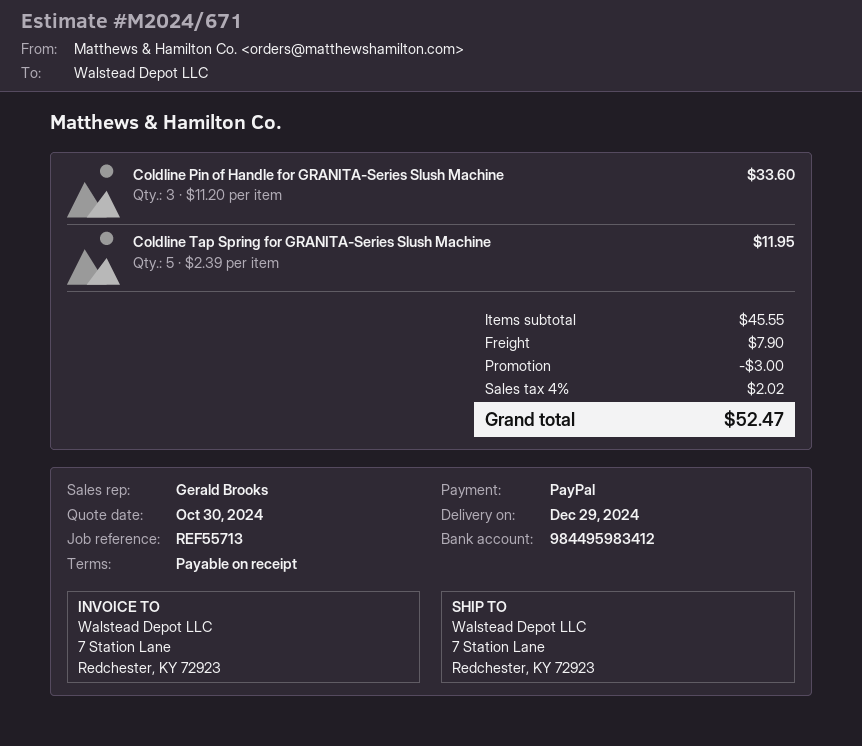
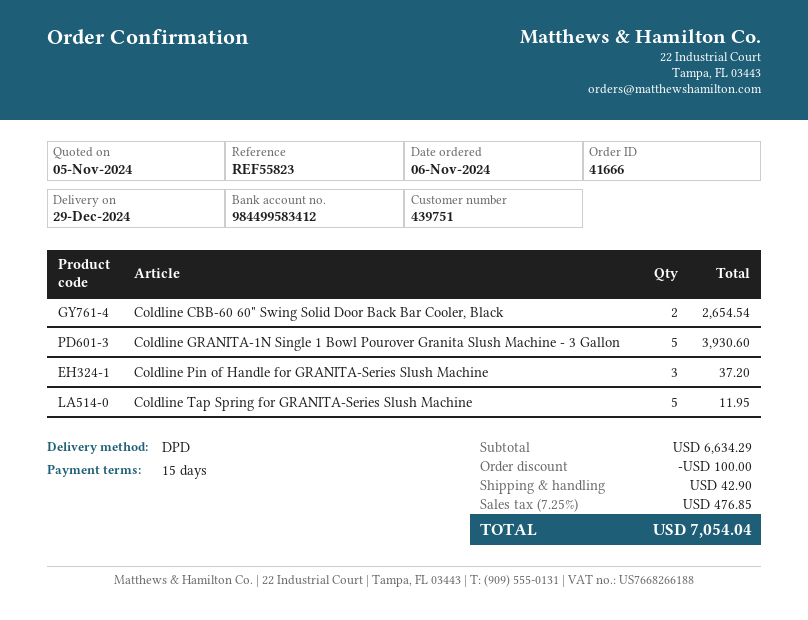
quote date: 2024-10-30 -> 2024-11-05
payment terms: on receipt -> 15 days
reference: REF55713 -> REF55823
bank account: 984495983412 -> 984499583412
Coldline Pin of Handle for GRANITA-Series Slush Machine: 3 for 33.60 -> 3 for 37.20
Coldline CBB-60 60" Swing Solid Door Back Bar Cooler, Black: none -> 2 for 2654.54
Coldline GRANITA-1N Single 1 Bowl Pourover Granita Slush Machine - 3 Gallon: none -> 5 for 3930.60
subtotal: 45.55 -> 6634.29
discount: 3.00 -> 100.00
shipping: 7.90 -> 42.90
tax: 4% = 2.02 -> 7.25% = 476.85
total: 52.47 -> 7054.04

